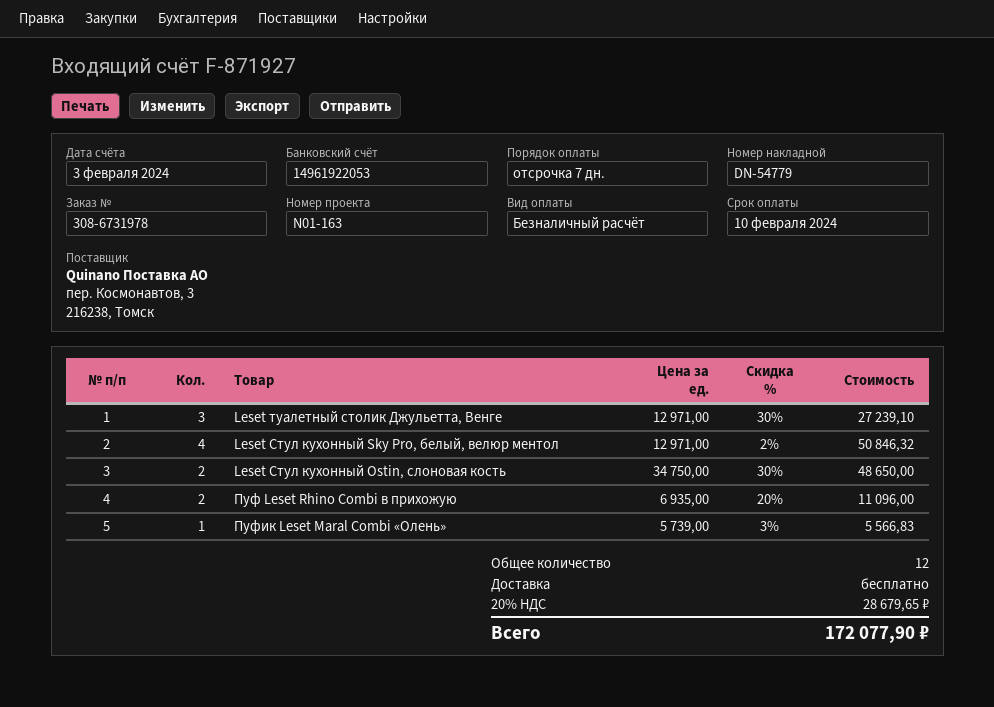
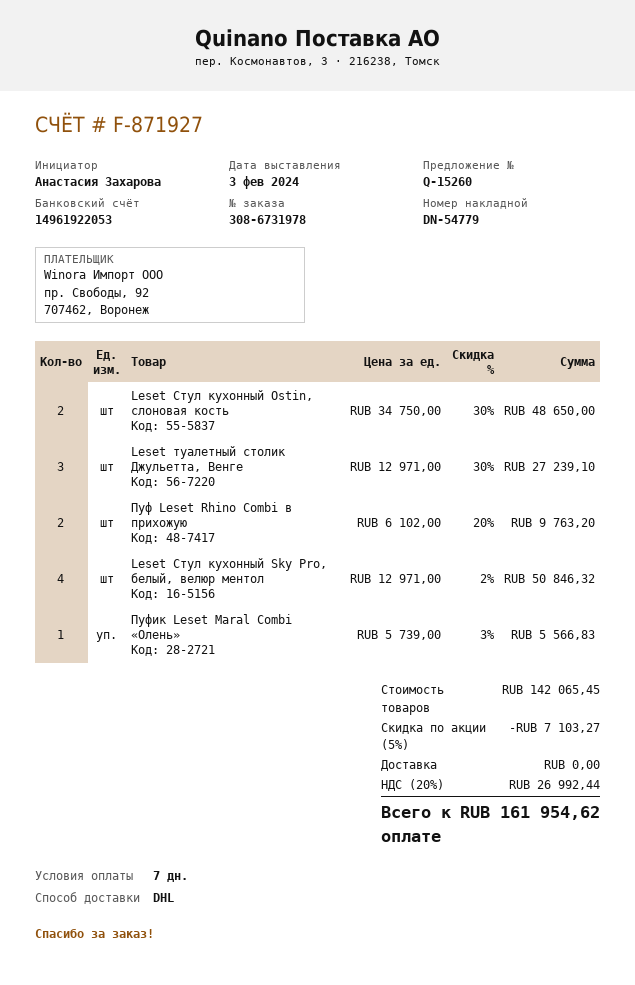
Пуф Leset Rhino Combi в прихожую: 2 x 6935.00 - 20% = 11096.00 -> 2 x 6102.00 - 20% = 9763.20
discount: none -> 5% = 7103.27
tax: 20% = 28679.65 -> 20% = 26992.44
total: 172077.90 -> 161954.62

